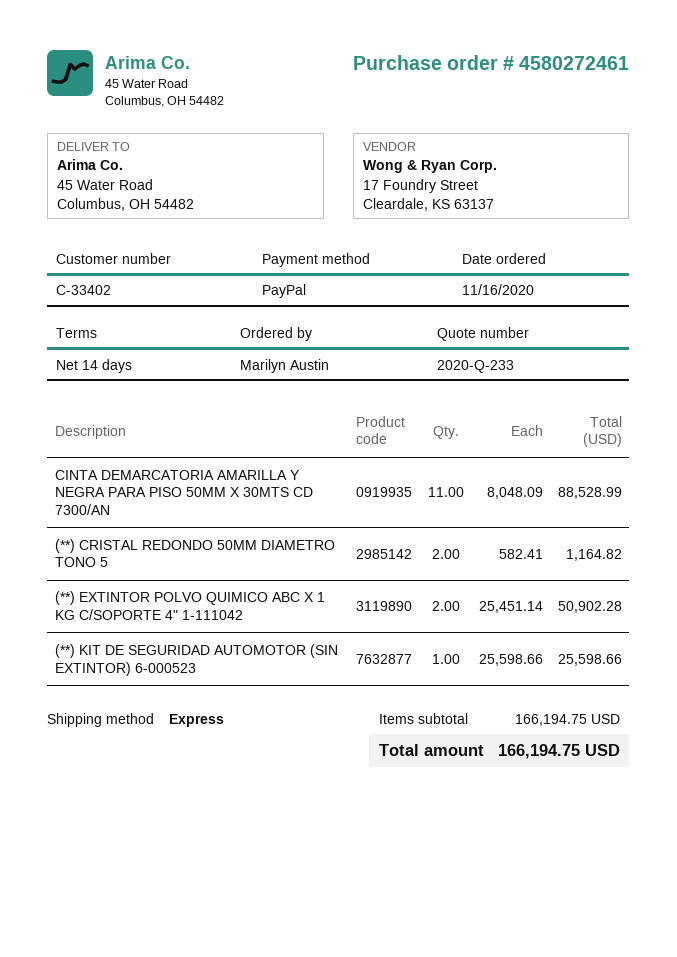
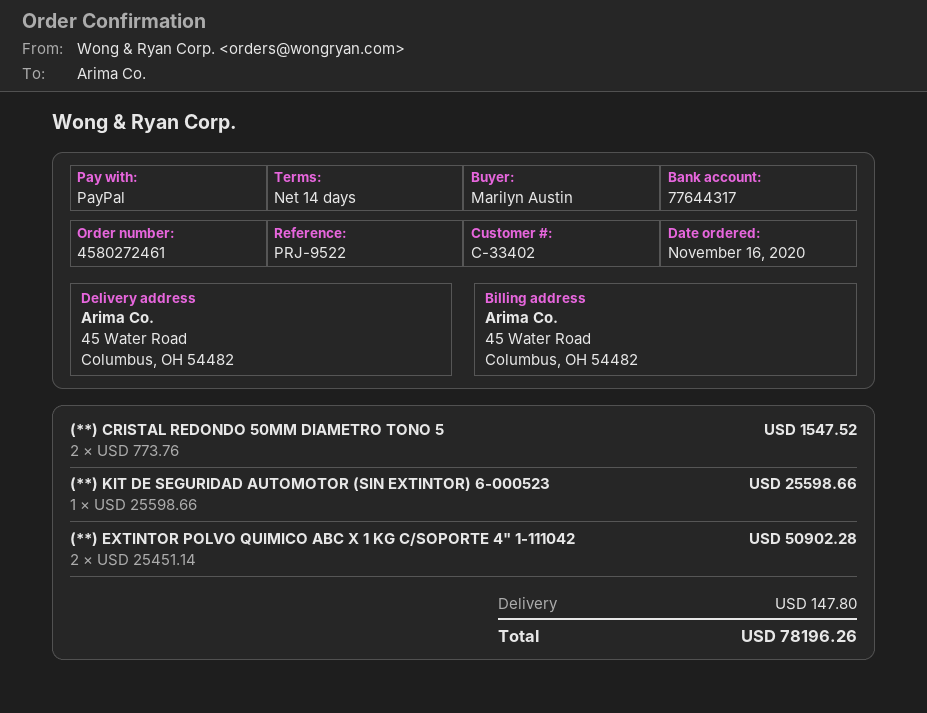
CINTA DEMARCATORIA AMARILLA Y NEGRA PARA PISO 50MM X 30MTS CD 7300/AN: 11 x 8048.09 = 88528.99 -> none
(**) CRISTAL REDONDO 50MM DIAMETRO TONO 5: 2 x 582.41 = 1164.82 -> 2 x 773.76 = 1547.52
shipping: none -> 147.80
total: 166194.75 -> 78196.26

